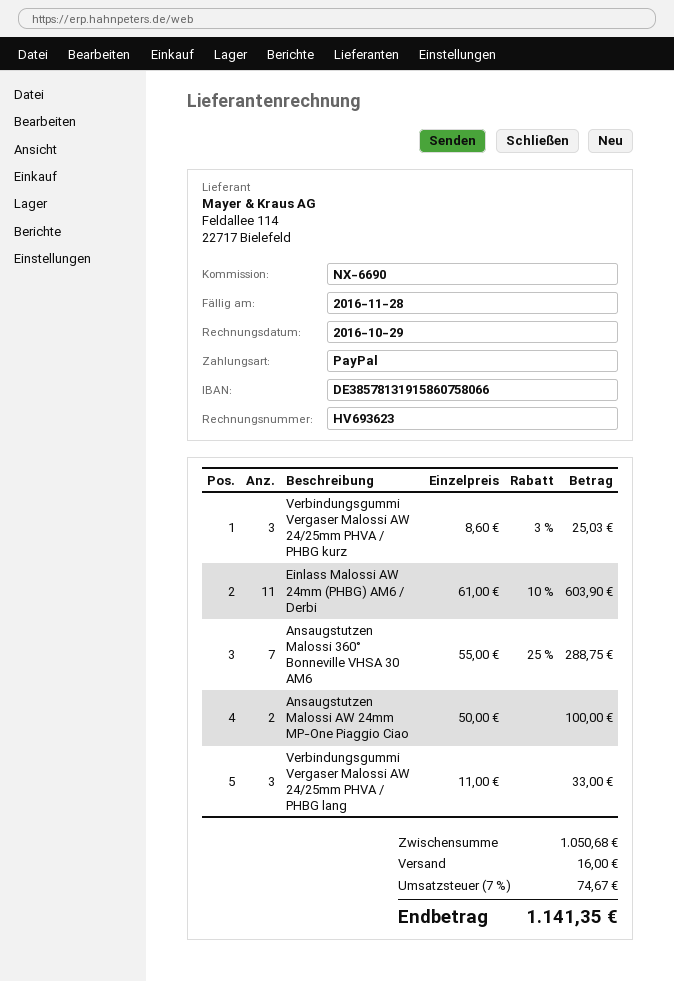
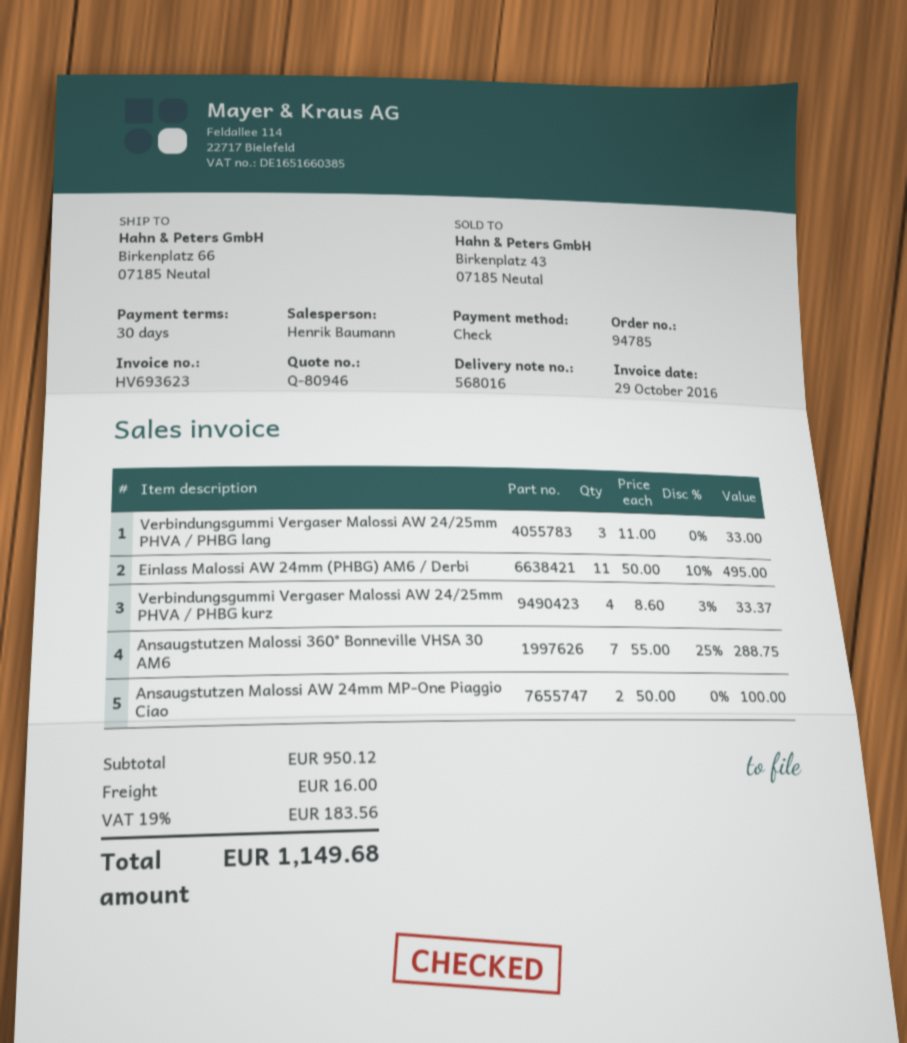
payment method: PayPal -> cheque
Verbindungsgummi Vergaser Malossi AW 24/25mm PHVA / PHBG kurz: 3 x 8.60 - 3% = 25.03 -> 4 x 8.60 - 3% = 33.37
Einlass Malossi AW 24mm (PHBG) AM6 / Derbi: 11 x 61.00 - 10% = 603.90 -> 11 x 50.00 - 10% = 495.00
subtotal: 1050.68 -> 950.12
tax: 7% = 74.67 -> 19% = 183.56
total: 1141.35 -> 1149.68

